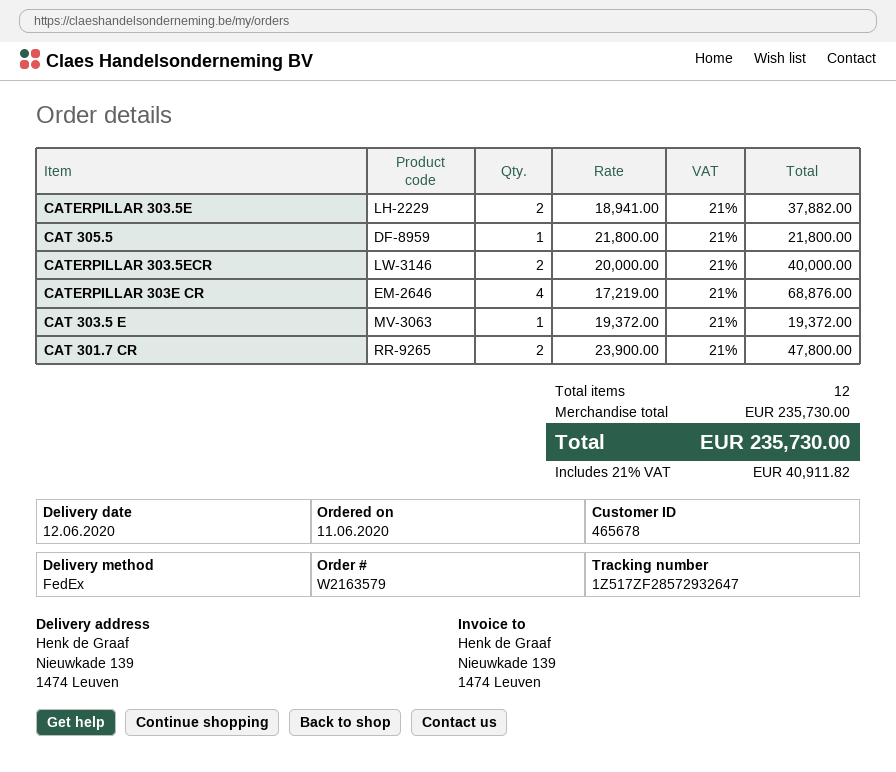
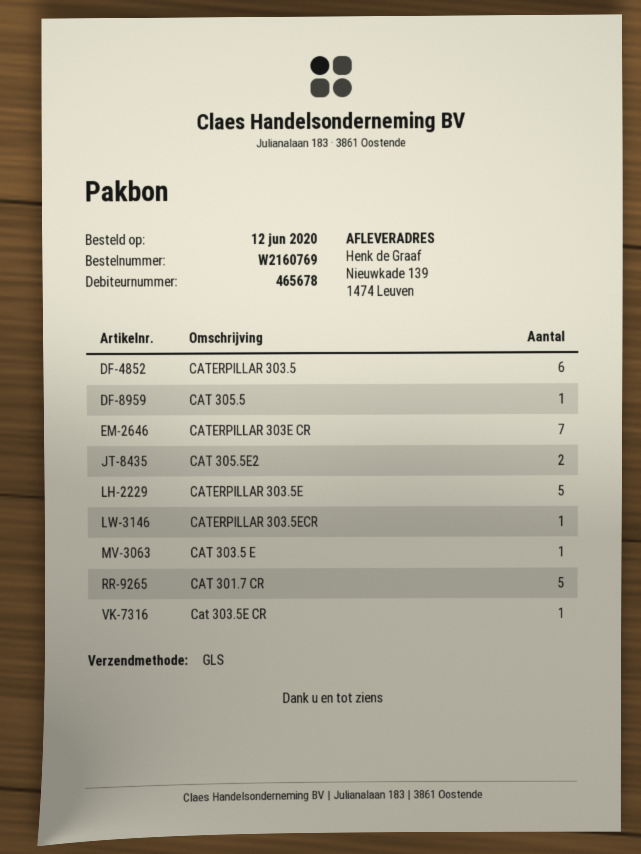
order number: W2163579 -> W2160769
order date: 2020-06-11 -> 2020-06-12
shipping method: FedEx -> GLS
CATERPILLAR 303.5E: 2 -> 5
CATERPILLAR 303.5ECR: 2 -> 1
CATERPILLAR 303E CR: 4 -> 7
CAT 301.7 CR: 2 -> 5
CATERPILLAR 303.5: none -> 6
CAT 305.5E2: none -> 2
Cat 303.5E CR: none -> 1

